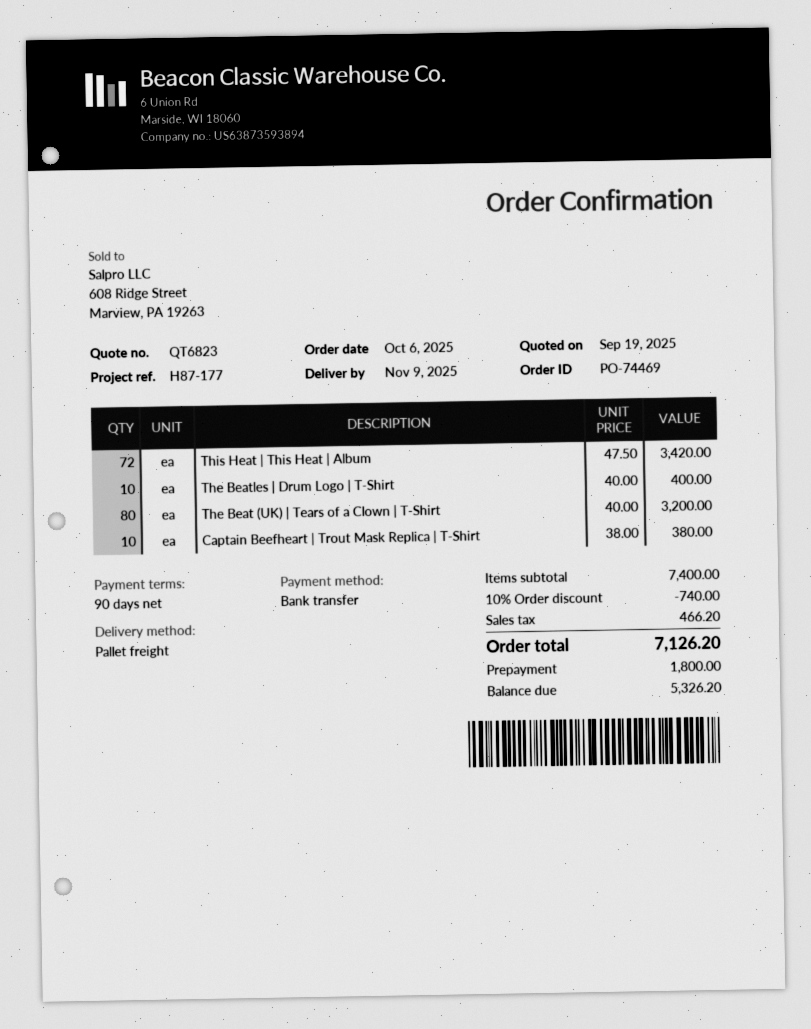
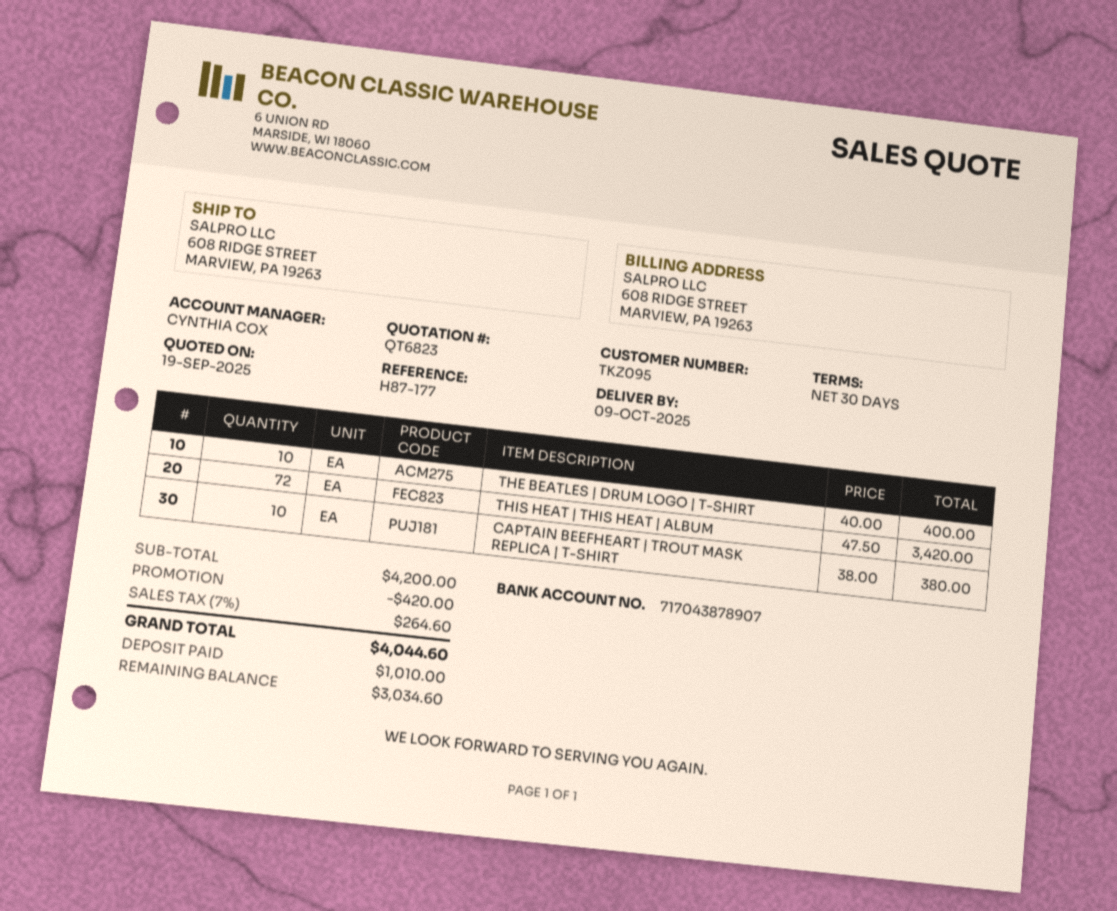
delivery date: 2025-11-09 -> 2025-10-09
payment terms: 90 days -> 30 days
The Beat (UK) | Tears of a Clown | T-Shirt: 80 x 40.00 = 3200.00 -> none
subtotal: 7400.00 -> 4200.00
discount: 740.00 -> 420.00
tax: 466.20 -> 264.60
total: 7126.20 -> 4044.60
deposit: 1800.00 -> 1010.00
balance: 5326.20 -> 3034.60

